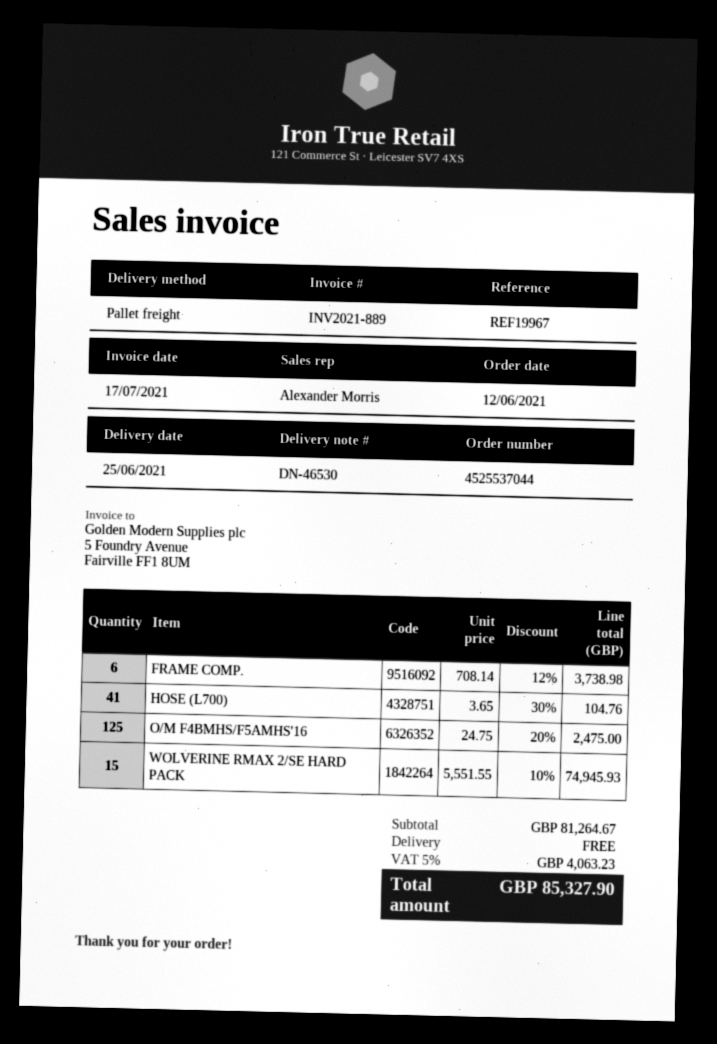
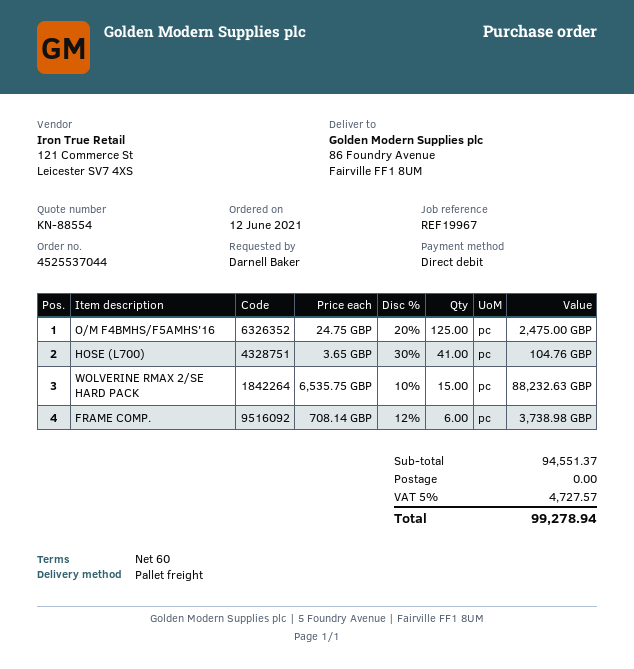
WOLVERINE RMAX 2/SE HARD PACK: 15 x 5551.55 - 10% = 74945.93 -> 15 x 6535.75 - 10% = 88232.63
subtotal: 81264.67 -> 94551.37
tax: 5% = 4063.23 -> 5% = 4727.57
total: 85327.90 -> 99278.94

